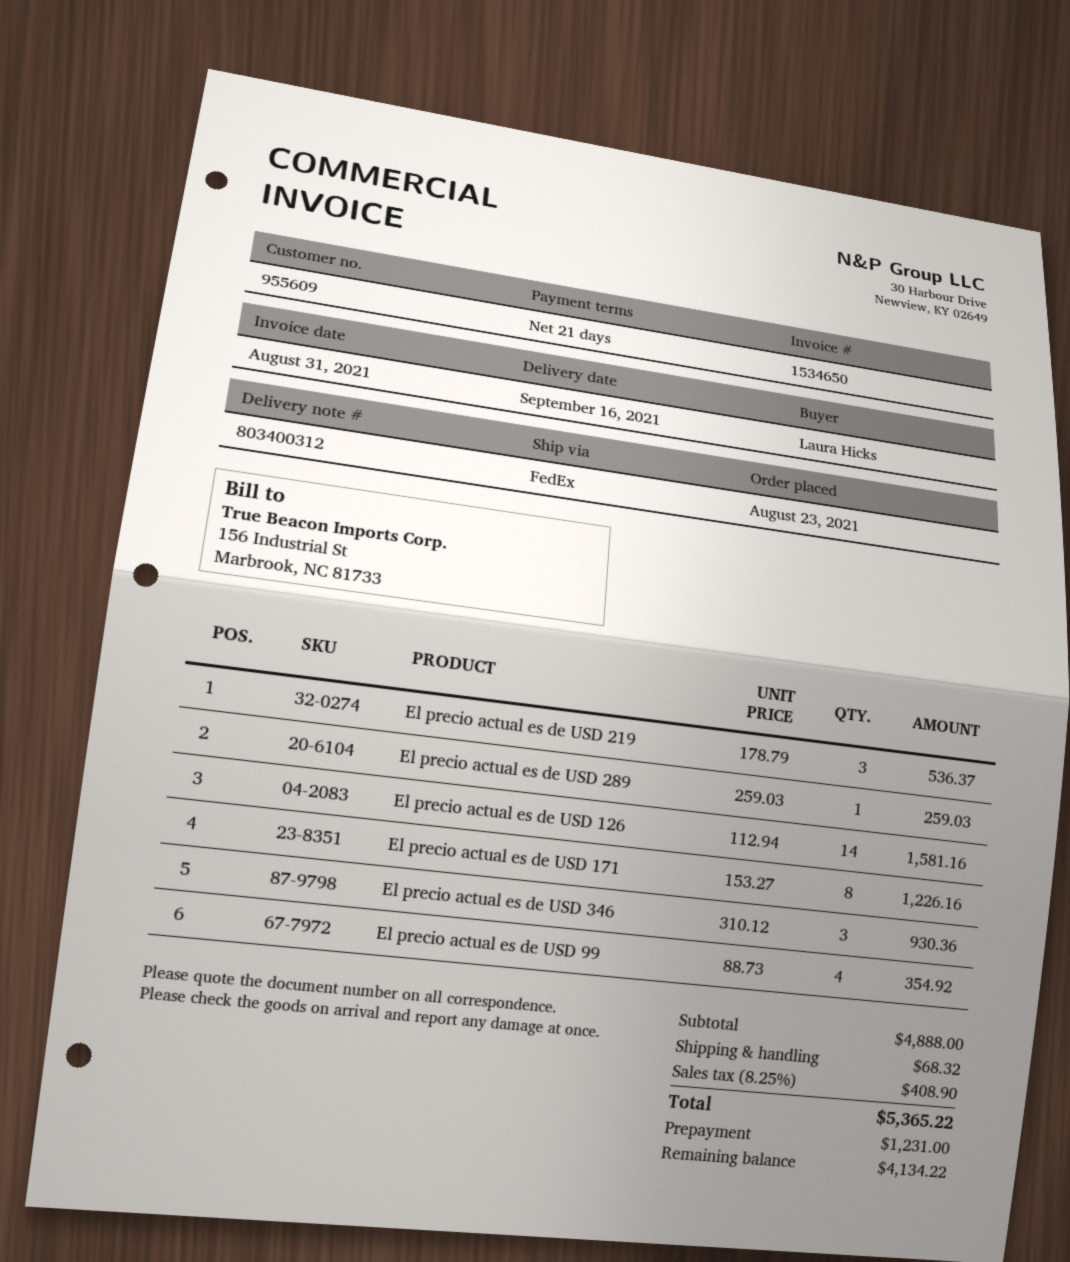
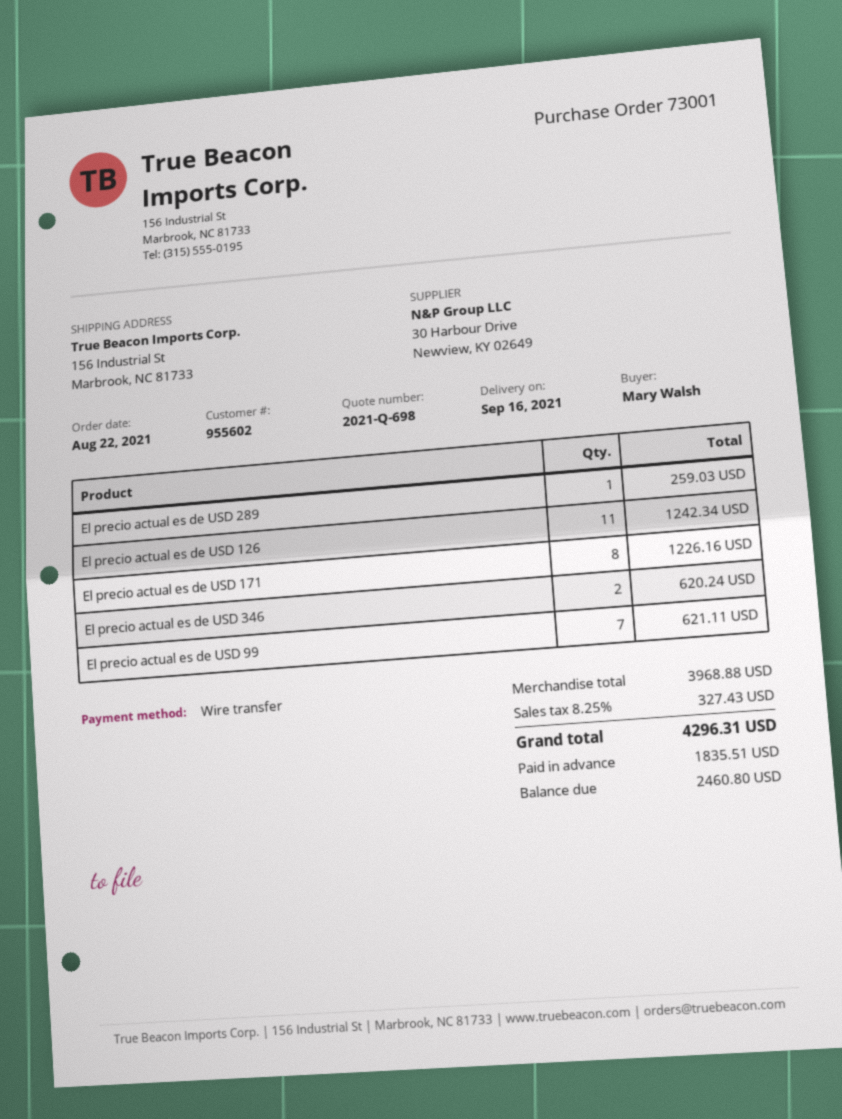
order date: 2021-08-23 -> 2021-08-22
customer number: 955609 -> 955602
ordered by: Laura Hicks -> Mary Walsh
El precio actual es de USD 219: 3 for 536.37 -> none
El precio actual es de USD 126: 14 for 1581.16 -> 11 for 1242.34
El precio actual es de USD 346: 3 for 930.36 -> 2 for 620.24
El precio actual es de USD 99: 4 for 354.92 -> 7 for 621.11
subtotal: 4888.00 -> 3968.88
shipping: 68.32 -> none
tax: 8.25% = 408.90 -> 8.25% = 327.43
total: 5365.22 -> 4296.31
deposit: 1231.00 -> 1835.51
balance: 4134.22 -> 2460.80

